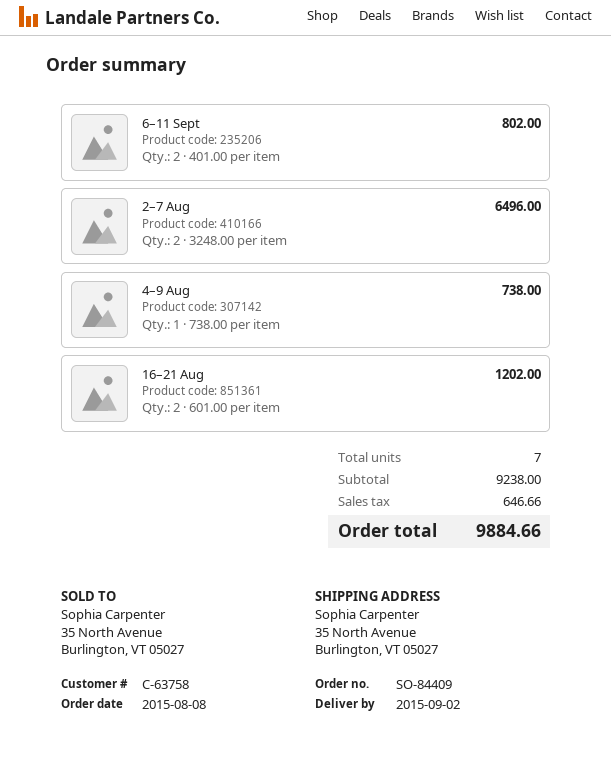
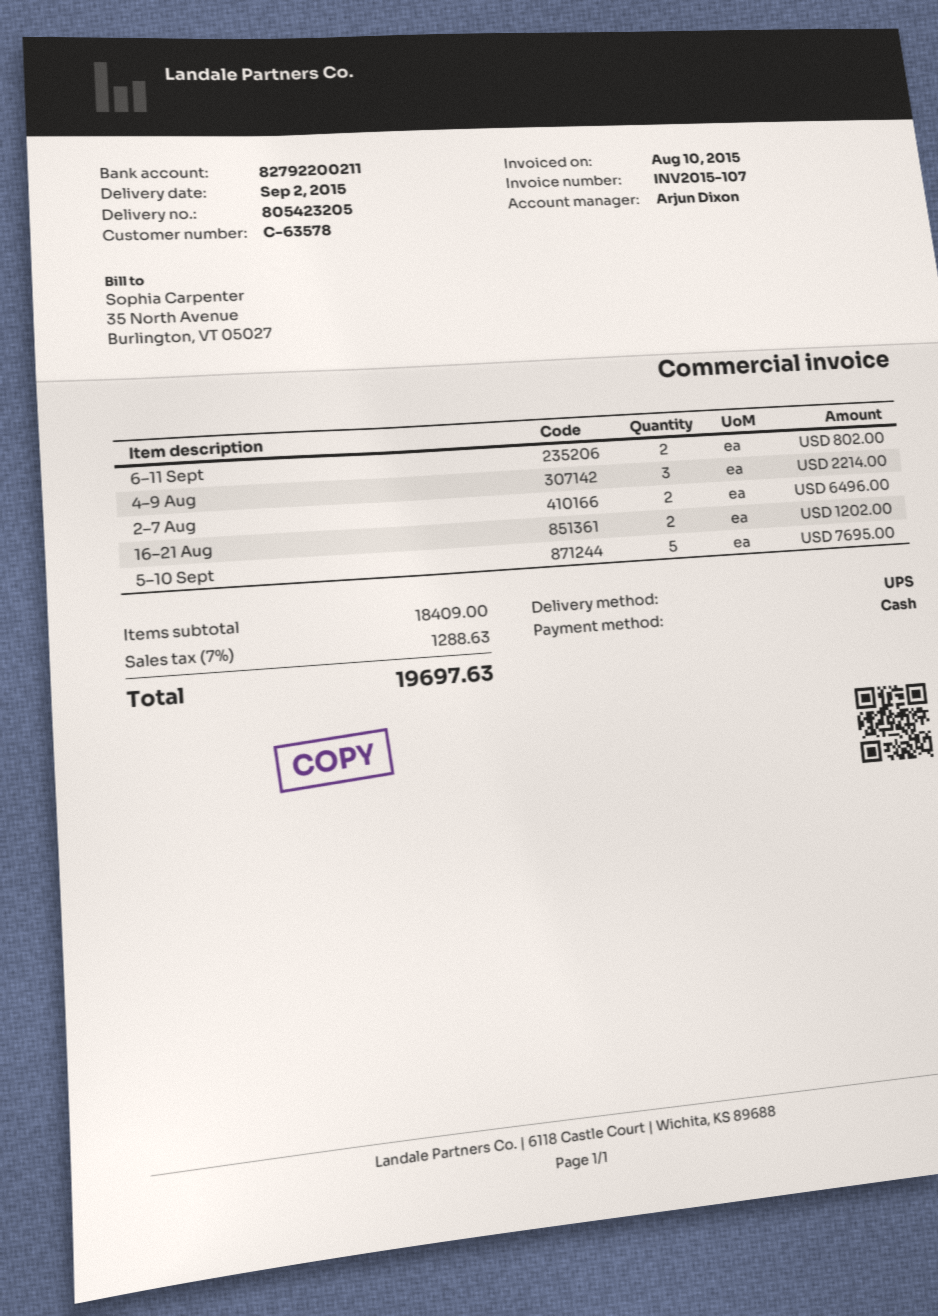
customer number: C-63758 -> C-63578
4–9 Aug: 1 for 738.00 -> 3 for 2214.00
5–10 Sept: none -> 5 for 7695.00
subtotal: 9238.00 -> 18409.00
tax: 646.66 -> 1288.63
total: 9884.66 -> 19697.63

